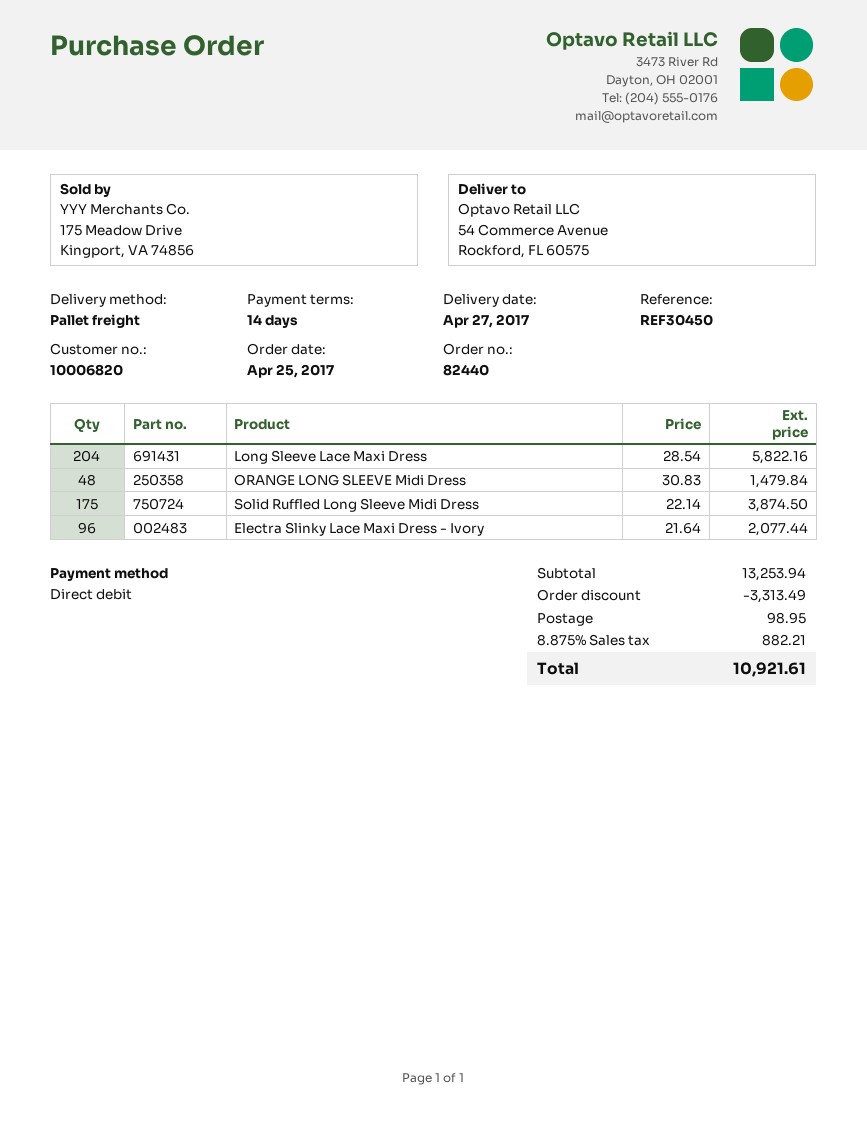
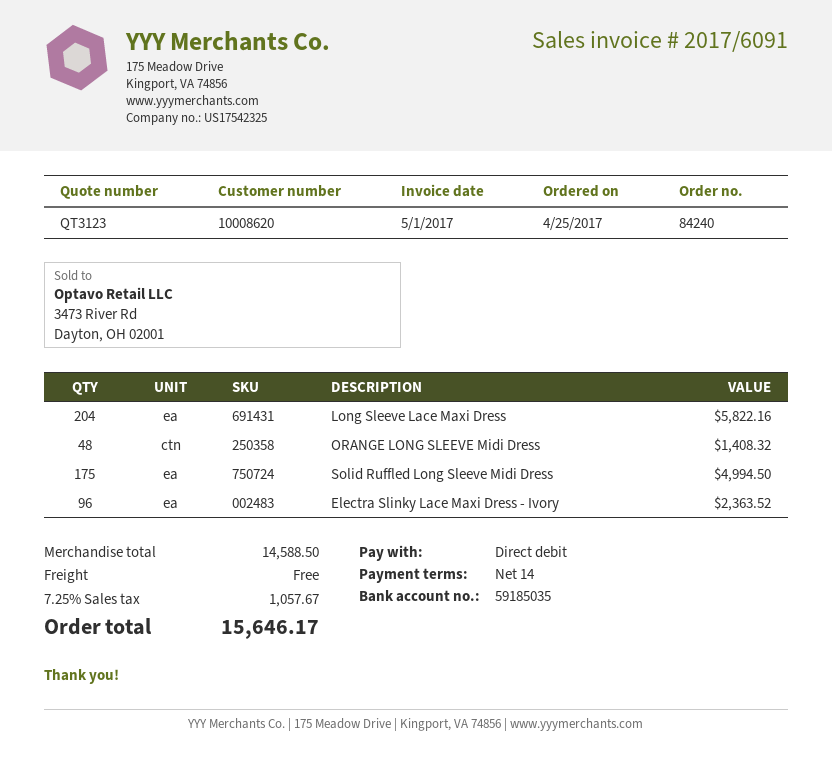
order number: 82440 -> 84240
customer number: 10006820 -> 10008620
ORANGE LONG SLEEVE Midi Dress: 48 for 1479.84 -> 48 for 1408.32
Solid Ruffled Long Sleeve Midi Dress: 175 for 3874.50 -> 175 for 4994.50
Electra Slinky Lace Maxi Dress - Ivory: 96 for 2077.44 -> 96 for 2363.52
subtotal: 13253.94 -> 14588.50
discount: 3313.49 -> none
shipping: 98.95 -> 0.00
tax: 8.875% = 882.21 -> 7.25% = 1057.67
total: 10921.61 -> 15646.17

